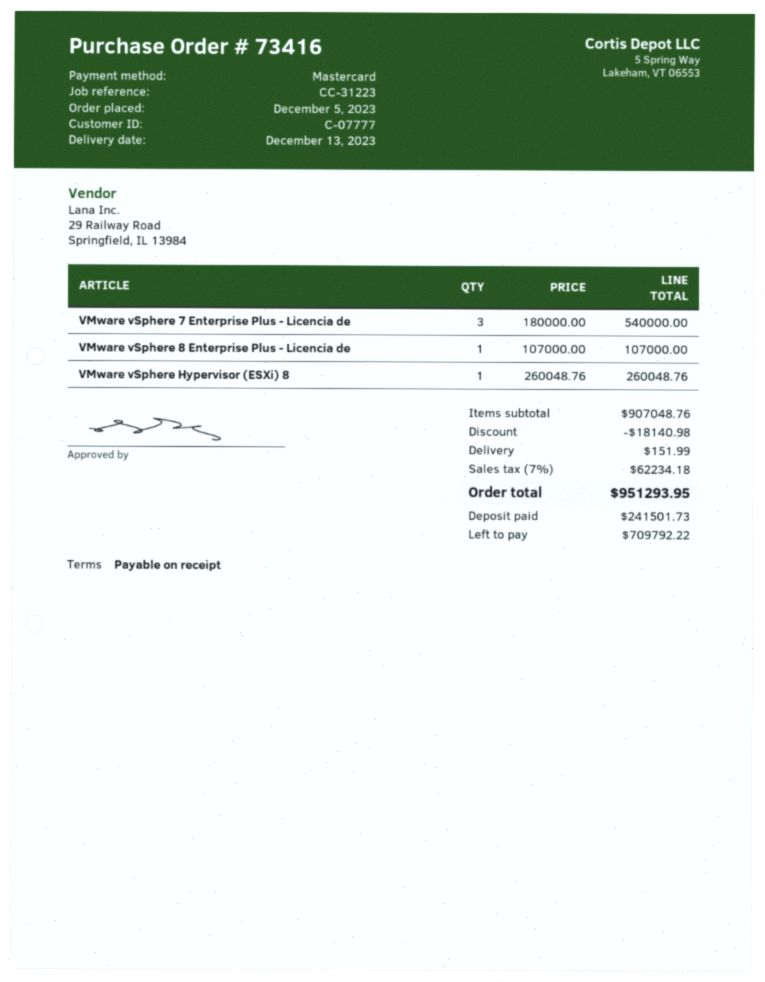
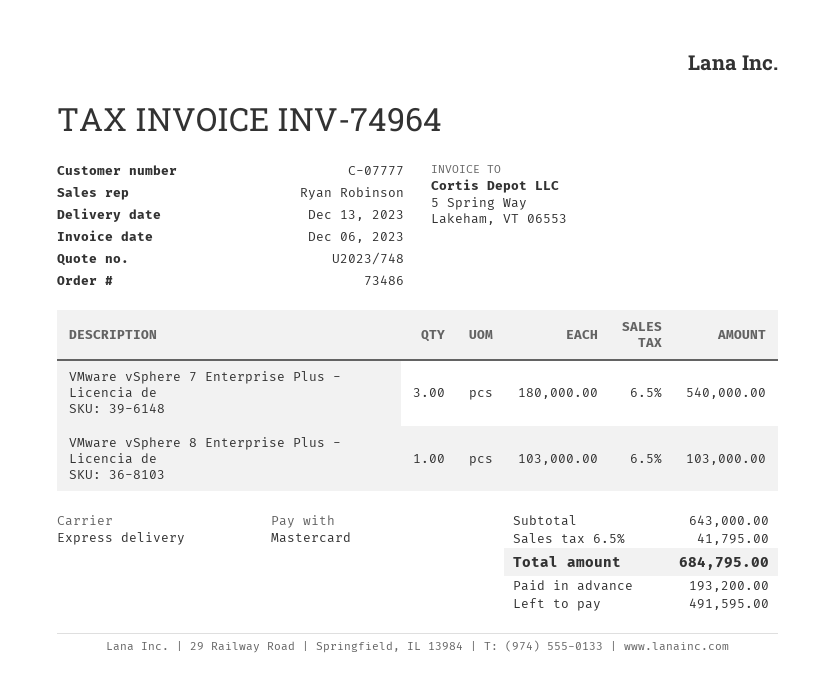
order number: 73416 -> 73486
VMware vSphere 8 Enterprise Plus - Licencia de: 1 x 107000.00 = 107000.00 -> 1 x 103000.00 = 103000.00
VMware vSphere Hypervisor (ESXi) 8: 1 x 260048.76 = 260048.76 -> none
subtotal: 907048.76 -> 643000.00
discount: 18140.98 -> none
shipping: 151.99 -> none
tax: 7% = 62234.18 -> 6.5% = 41795.00
total: 951293.95 -> 684795.00
deposit: 241501.73 -> 193200.00
balance: 709792.22 -> 491595.00

